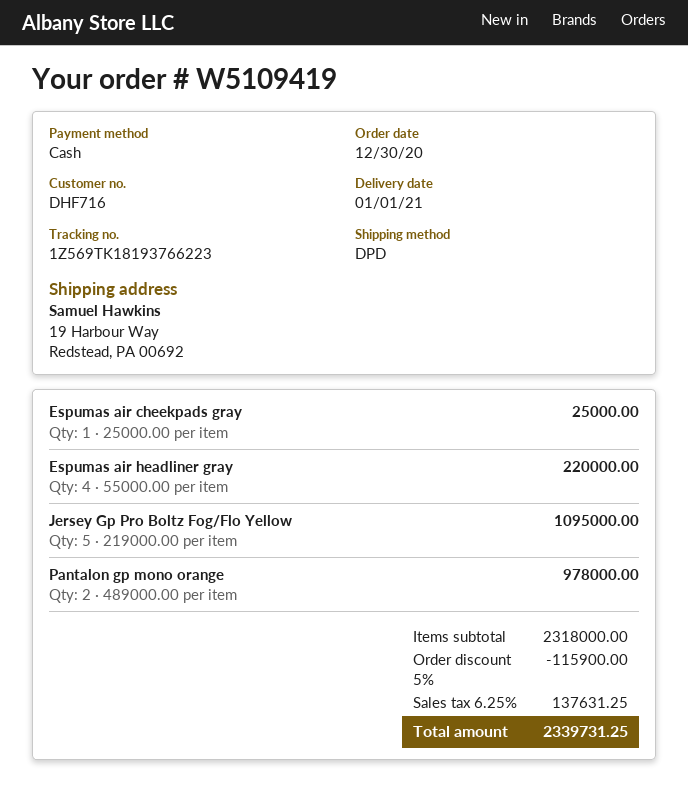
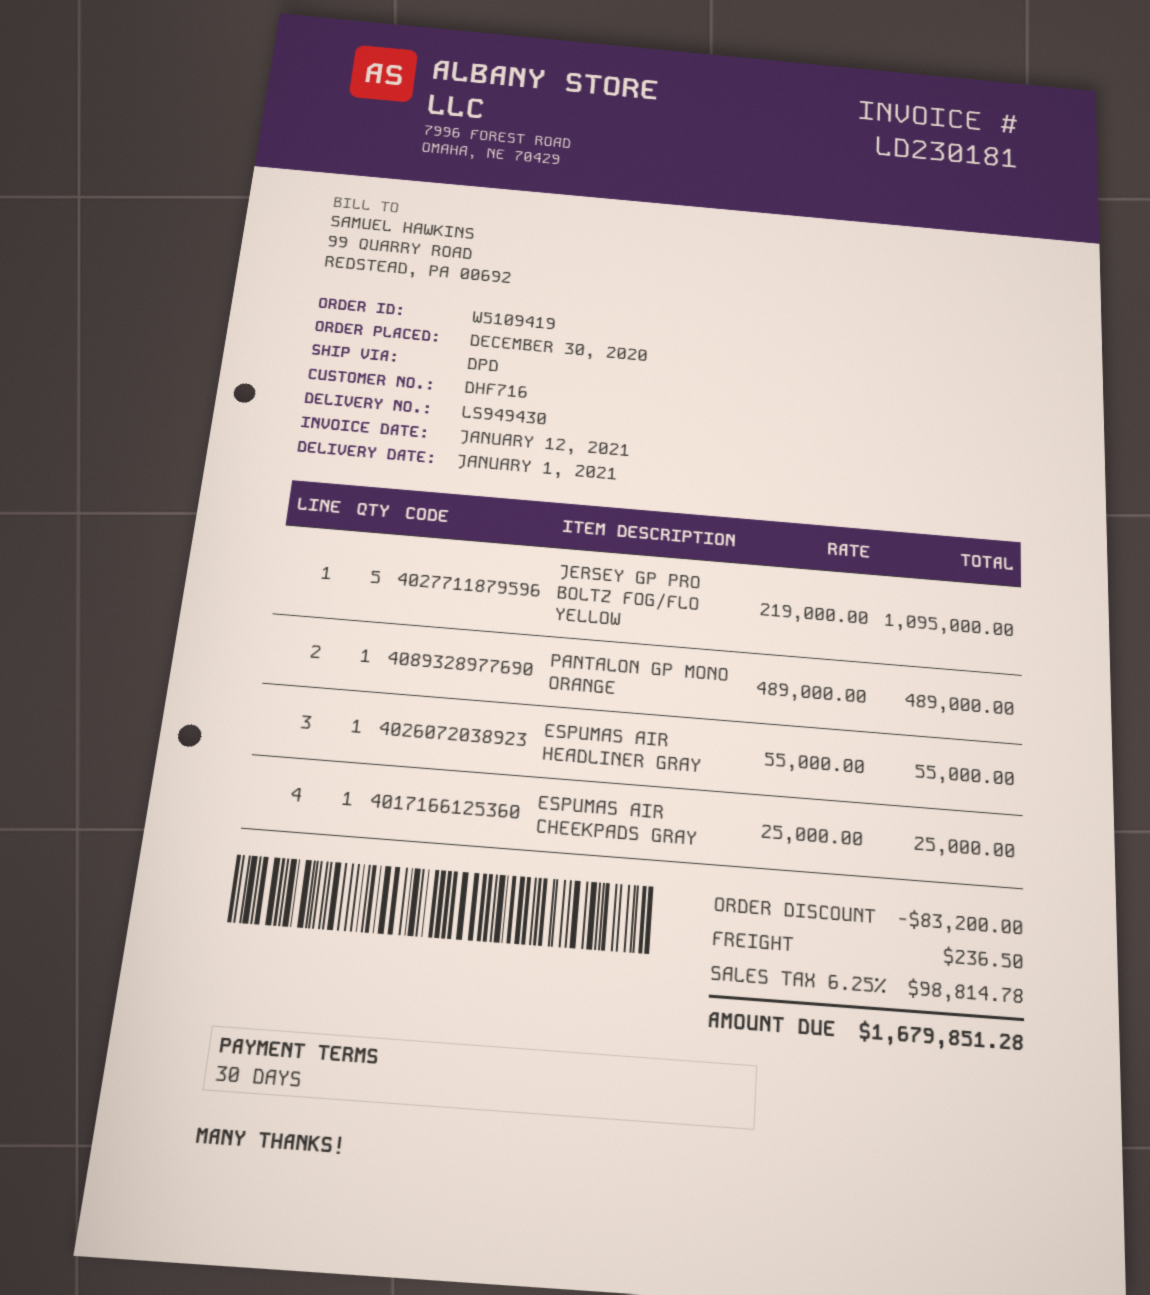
Espumas air headliner gray: 4 x 55000.00 = 220000.00 -> 1 x 55000.00 = 55000.00
Pantalon gp mono orange: 2 x 489000.00 = 978000.00 -> 1 x 489000.00 = 489000.00
discount: 115900.00 -> 83200.00
shipping: none -> 236.50
tax: 6.25% = 137631.25 -> 6.25% = 98814.78
total: 2339731.25 -> 1679851.28

